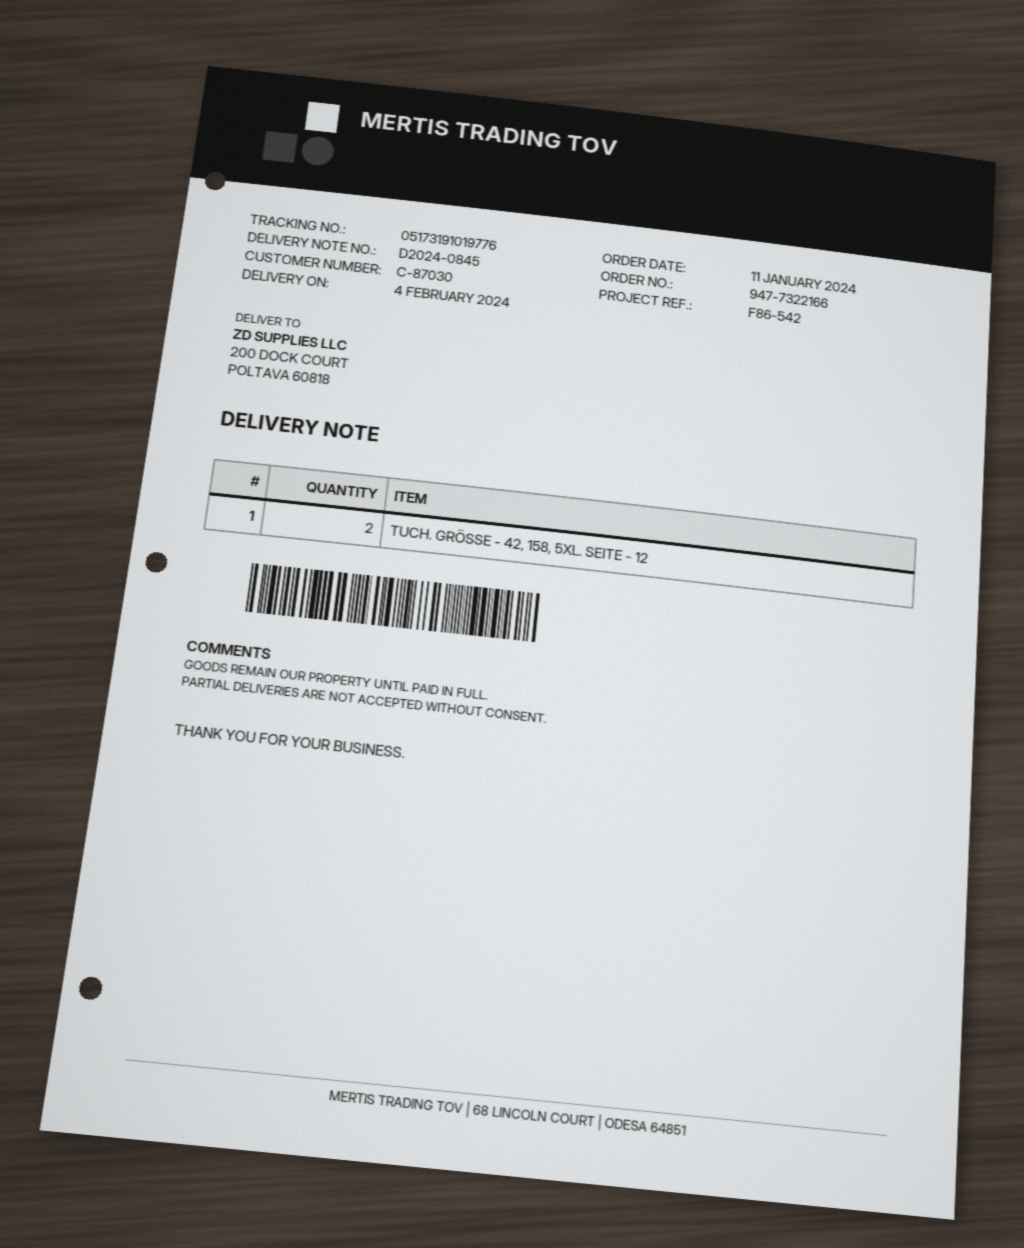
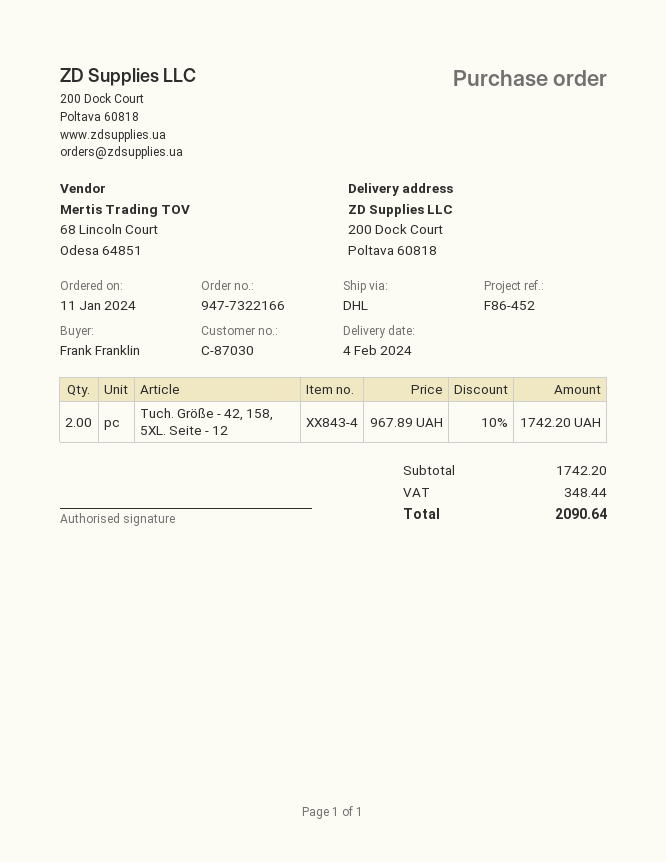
reference: F86-542 -> F86-452

